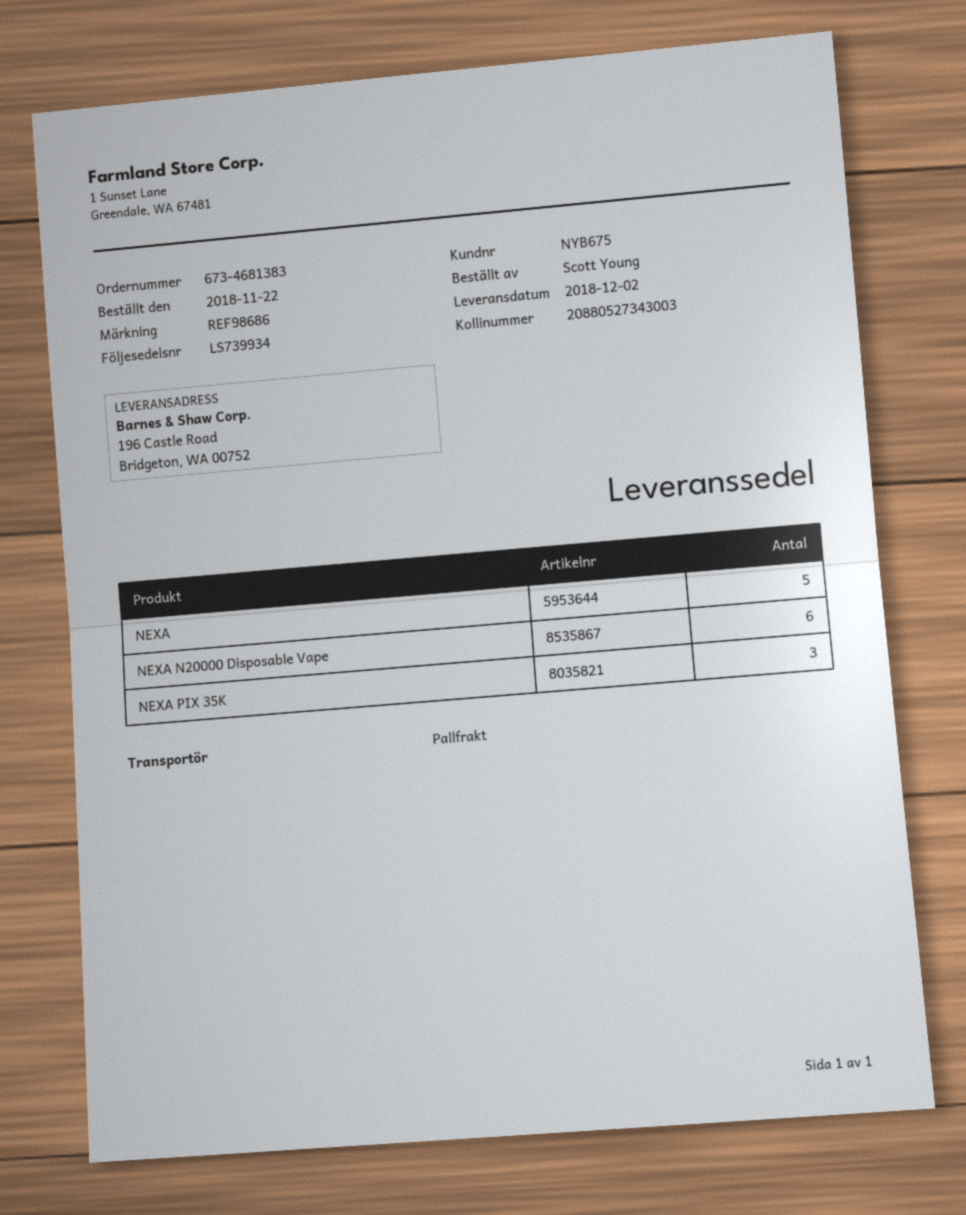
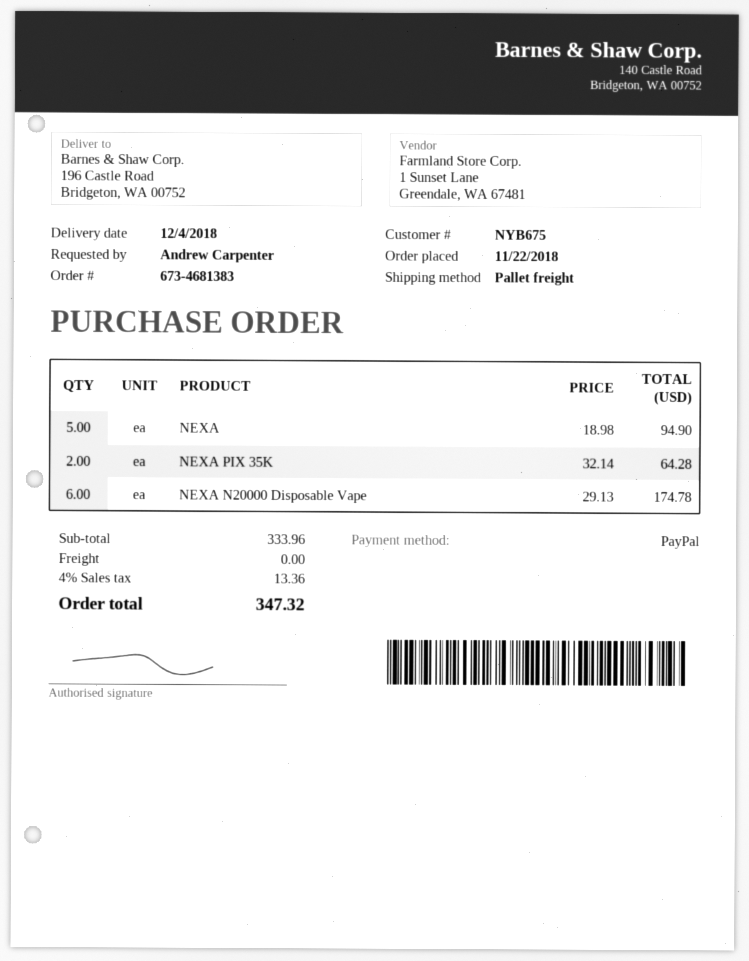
delivery date: 2018-12-02 -> 2018-12-04
ordered by: Scott Young -> Andrew Carpenter
NEXA PIX 35K: 3 -> 2

